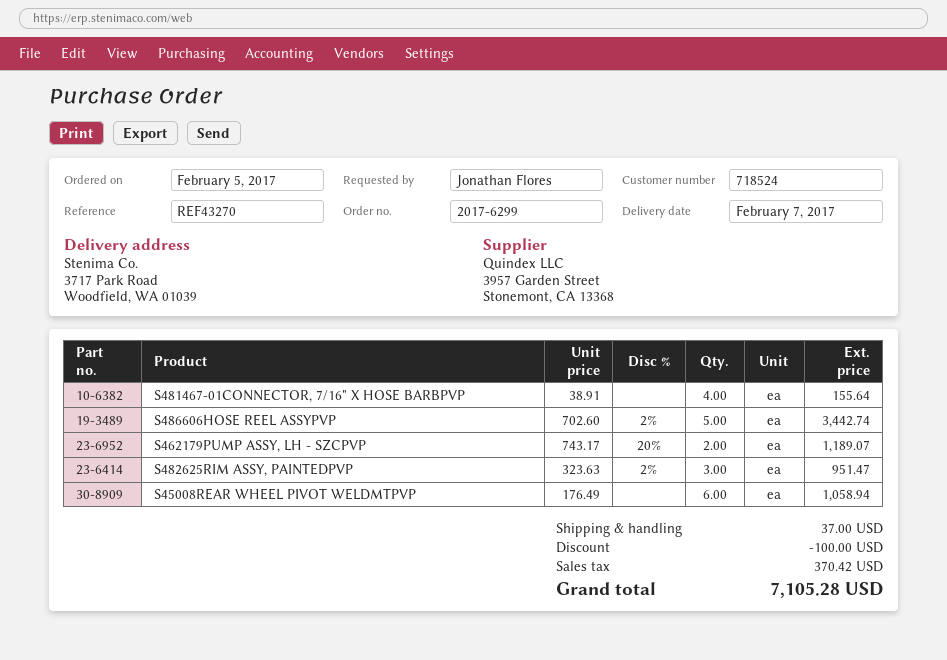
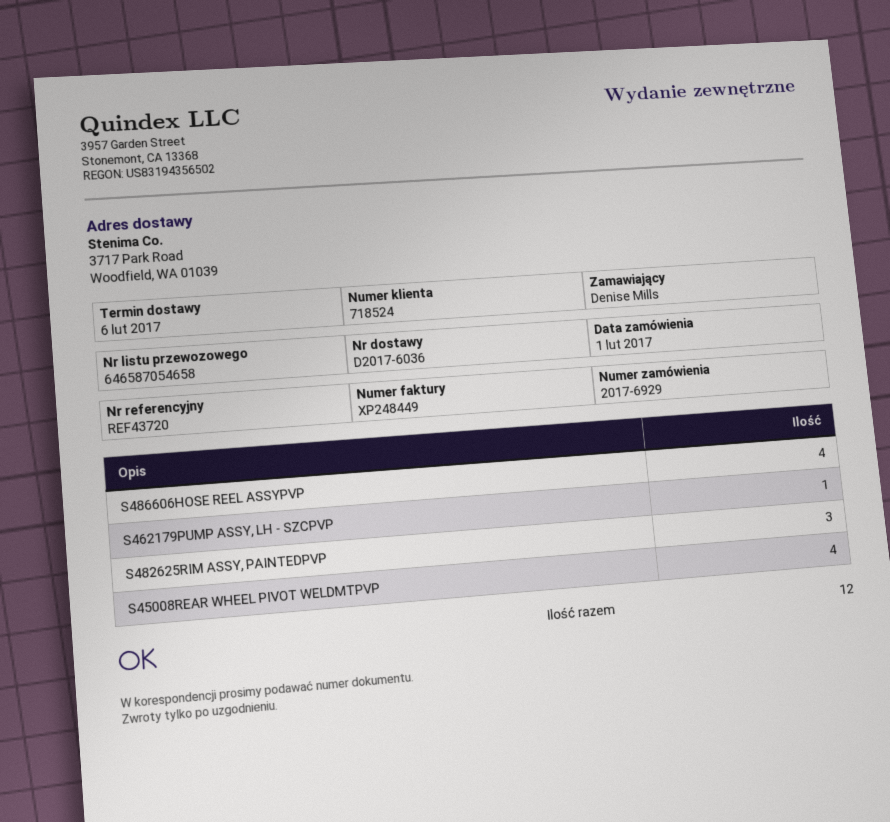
order number: 2017-6299 -> 2017-6929
order date: 2017-02-05 -> 2017-02-01
delivery date: 2017-02-07 -> 2017-02-06
reference: REF43270 -> REF43720
ordered by: Jonathan Flores -> Denise Mills
S481467-01CONNECTOR, 7/16" X HOSE BARBPVP: 4 -> none
S486606HOSE REEL ASSYPVP: 5 -> 4
S462179PUMP ASSY, LH - SZCPVP: 2 -> 1
S45008REAR WHEEL PIVOT WELDMTPVP: 6 -> 4

